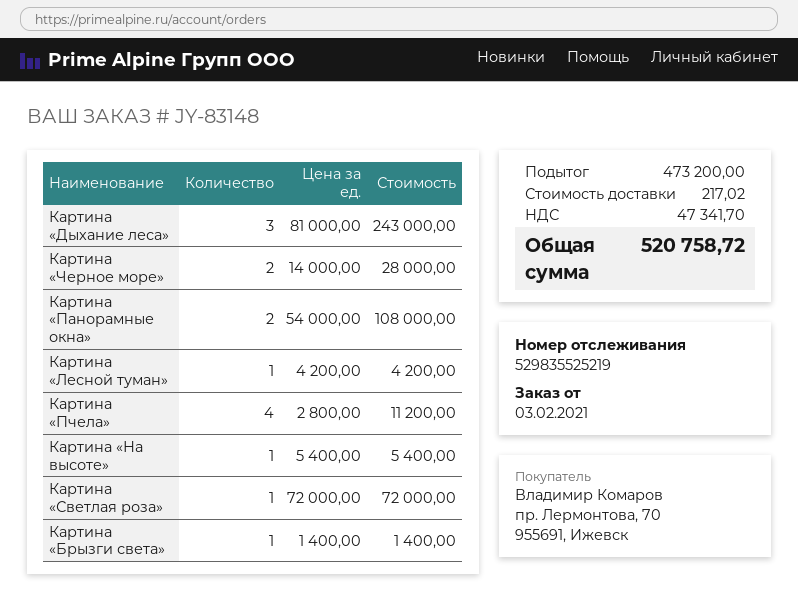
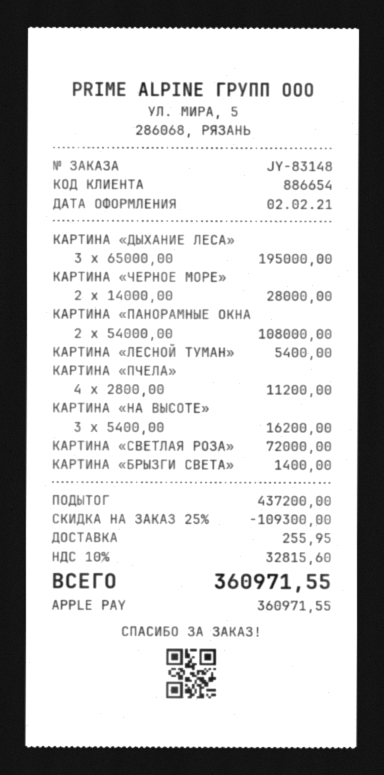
order date: 2021-02-03 -> 2021-02-02
Картина «Дыхание леса»: 3 x 81000.00 = 243000.00 -> 3 x 65000.00 = 195000.00
Картина «Лесной туман»: 1 x 4200.00 = 4200.00 -> 1 x 5400.00 = 5400.00
Картина «На высоте»: 1 x 5400.00 = 5400.00 -> 3 x 5400.00 = 16200.00
subtotal: 473200.00 -> 437200.00
discount: none -> 25% = 109300.00
shipping: 217.02 -> 255.95
tax: 47341.70 -> 32815.60
total: 520758.72 -> 360971.55

